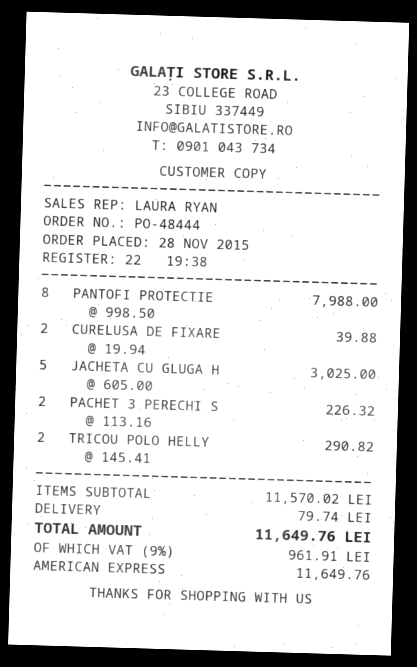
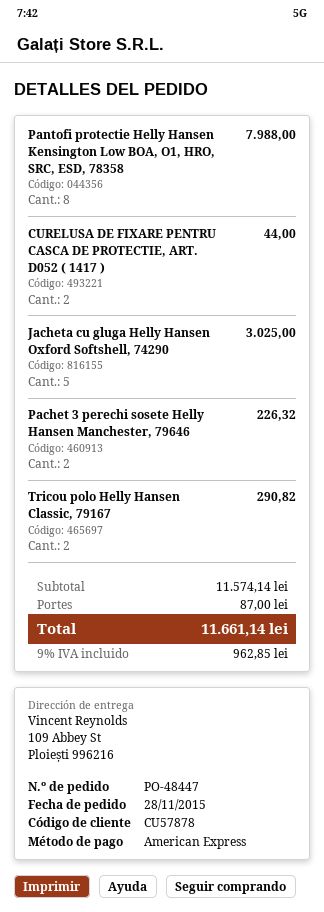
order number: PO-48444 -> PO-48447
CURELUSA DE FIXARE: 2 for 39.88 -> 2 for 44.00
subtotal: 11570.02 -> 11574.14
shipping: 79.74 -> 87.00
tax: 9% = 961.91 -> 9% = 962.85
total: 11649.76 -> 11661.14

